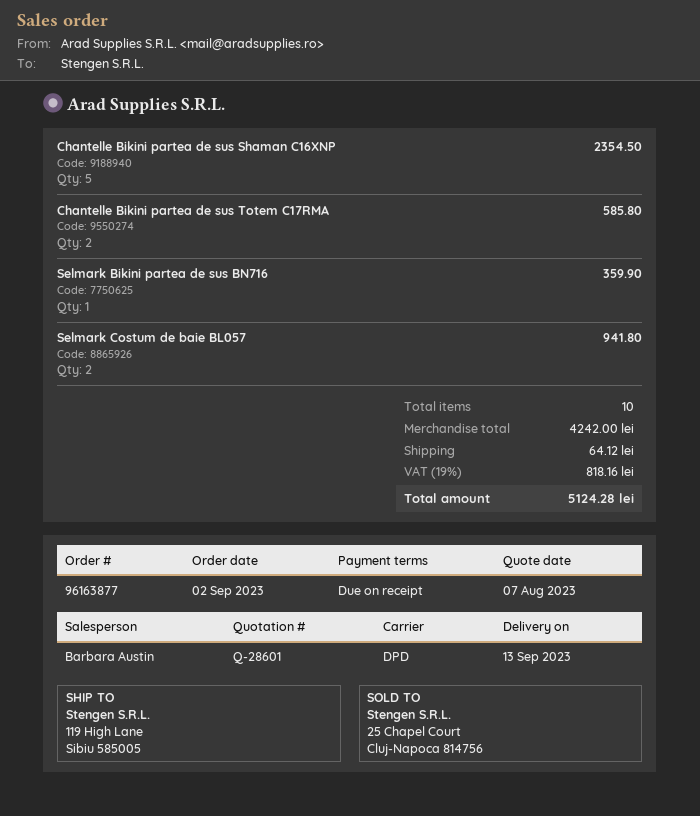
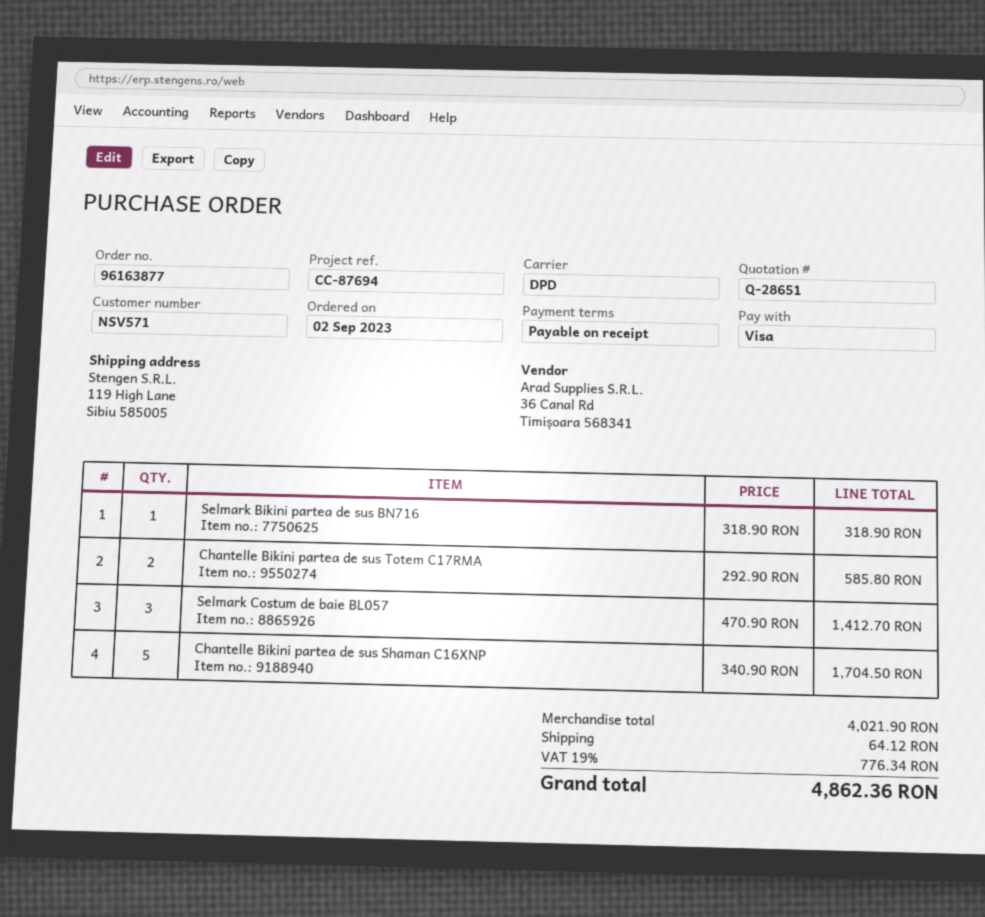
quote number: Q-28601 -> Q-28651
Chantelle Bikini partea de sus Shaman C16XNP: 5 for 2354.50 -> 5 for 1704.50
Selmark Bikini partea de sus BN716: 1 for 359.90 -> 1 for 318.90
Selmark Costum de baie BL057: 2 for 941.80 -> 3 for 1412.70
subtotal: 4242.00 -> 4021.90
tax: 19% = 818.16 -> 19% = 776.34
total: 5124.28 -> 4862.36

